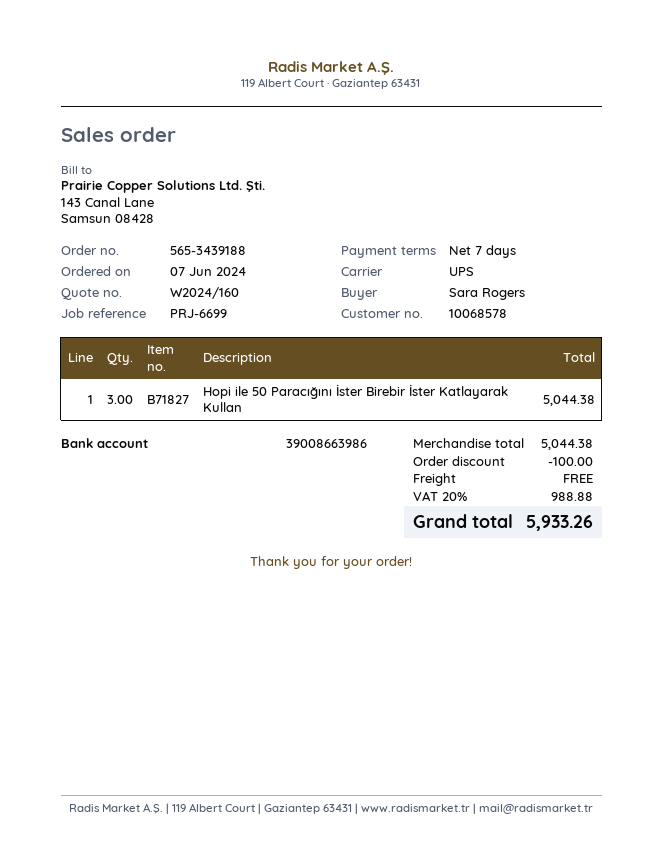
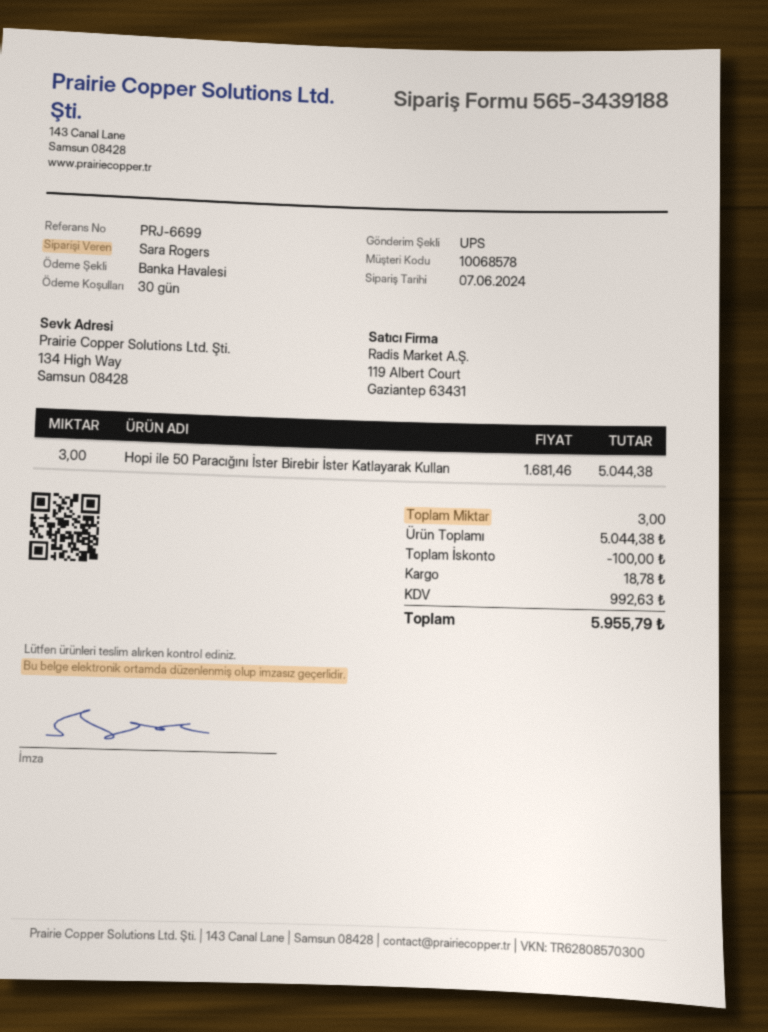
payment terms: 7 days -> 30 days
shipping: 0.00 -> 18.78
tax: 988.88 -> 992.63
total: 5933.26 -> 5955.79

